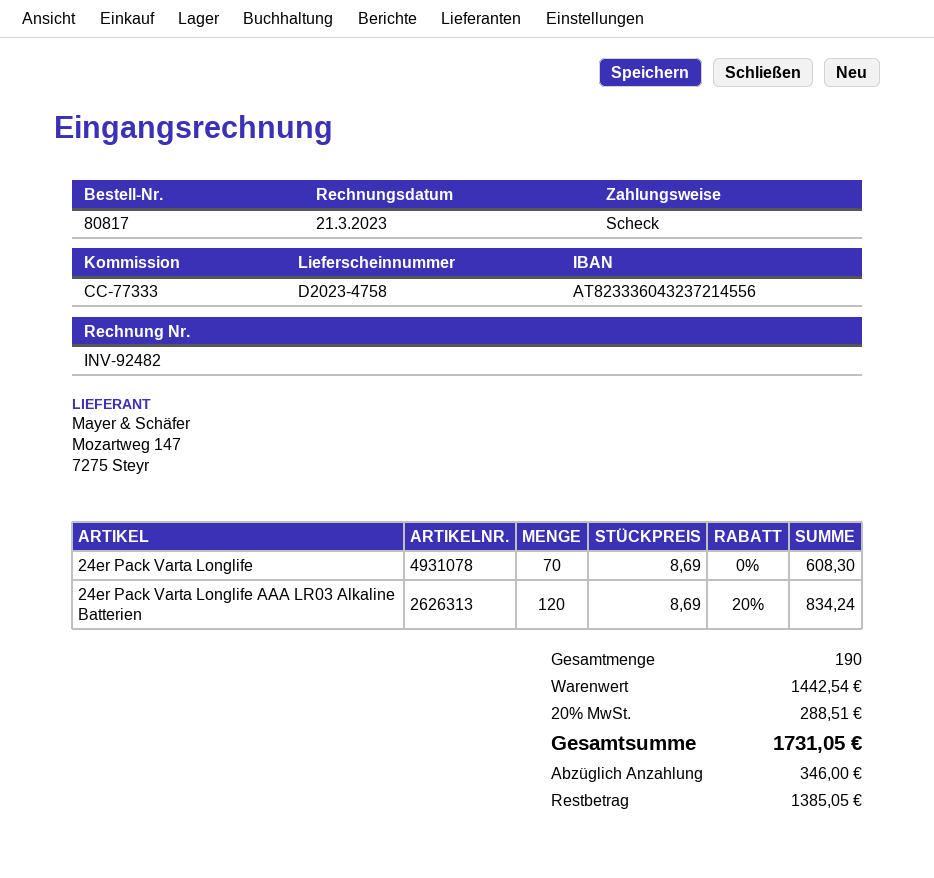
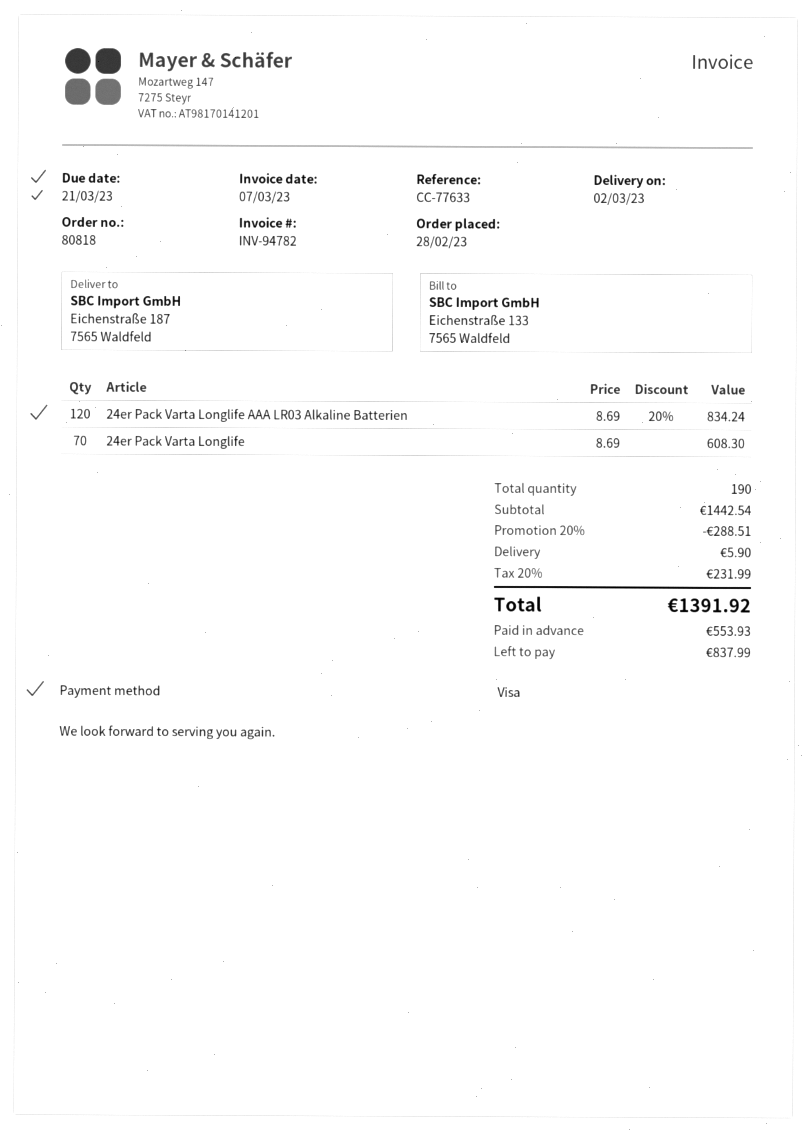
order number: 80817 -> 80818
invoice number: INV-92482 -> INV-94782
invoice date: 2023-03-21 -> 2023-03-07
reference: CC-77333 -> CC-77633
payment method: cheque -> Visa
discount: none -> 20% = 288.51
shipping: none -> 5.90
tax: 20% = 288.51 -> 20% = 231.99
total: 1731.05 -> 1391.92
deposit: 346.00 -> 553.93
balance: 1385.05 -> 837.99

